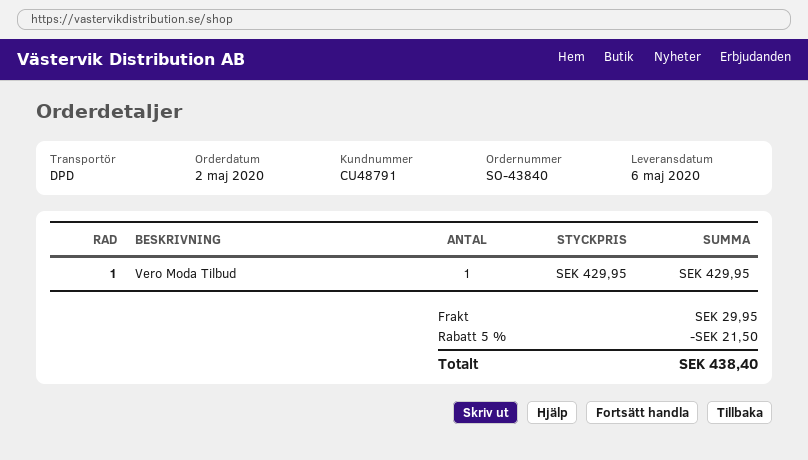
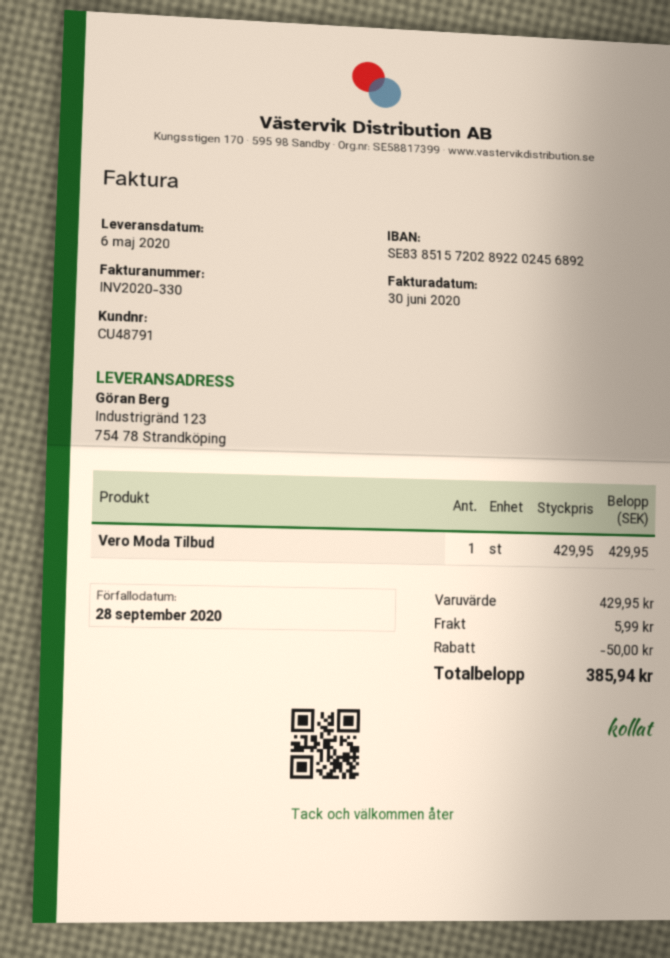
discount: 21.50 -> 50.00
shipping: 29.95 -> 5.99
total: 438.40 -> 385.94

